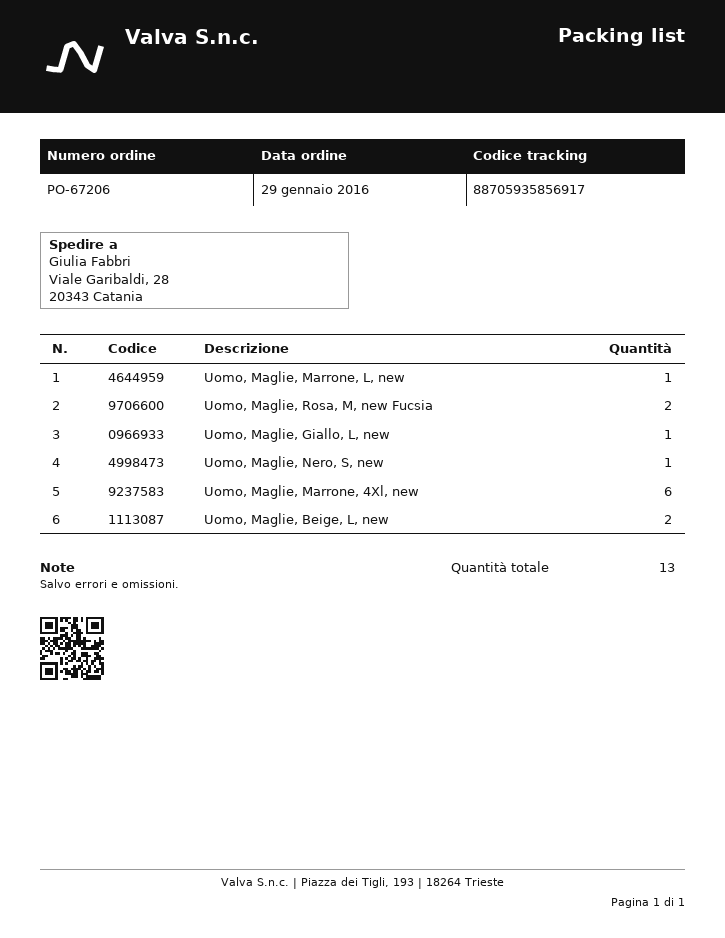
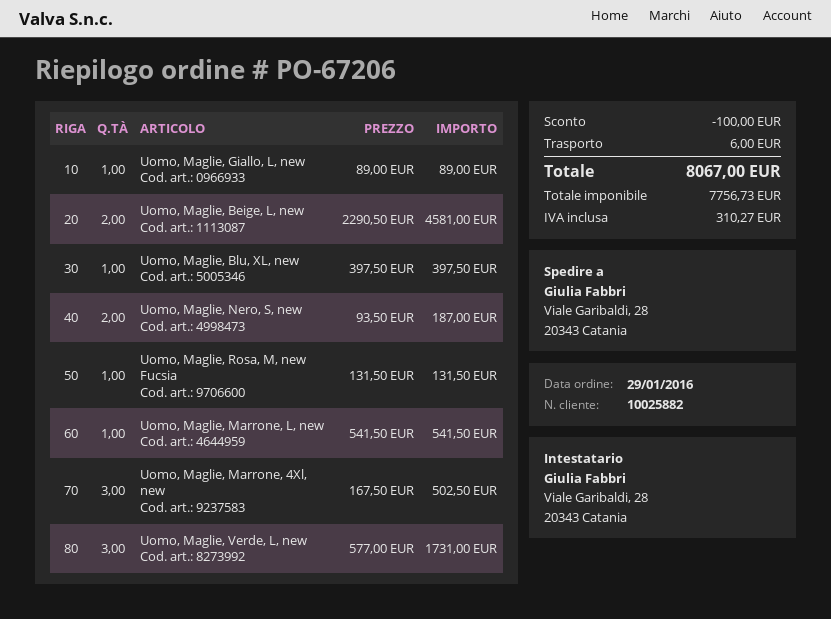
Uomo, Maglie, Rosa, M, new Fucsia: 2 -> 1
Uomo, Maglie, Nero, S, new: 1 -> 2
Uomo, Maglie, Marrone, 4Xl, new: 6 -> 3
Uomo, Maglie, Blu, XL, new: none -> 1
Uomo, Maglie, Verde, L, new: none -> 3

